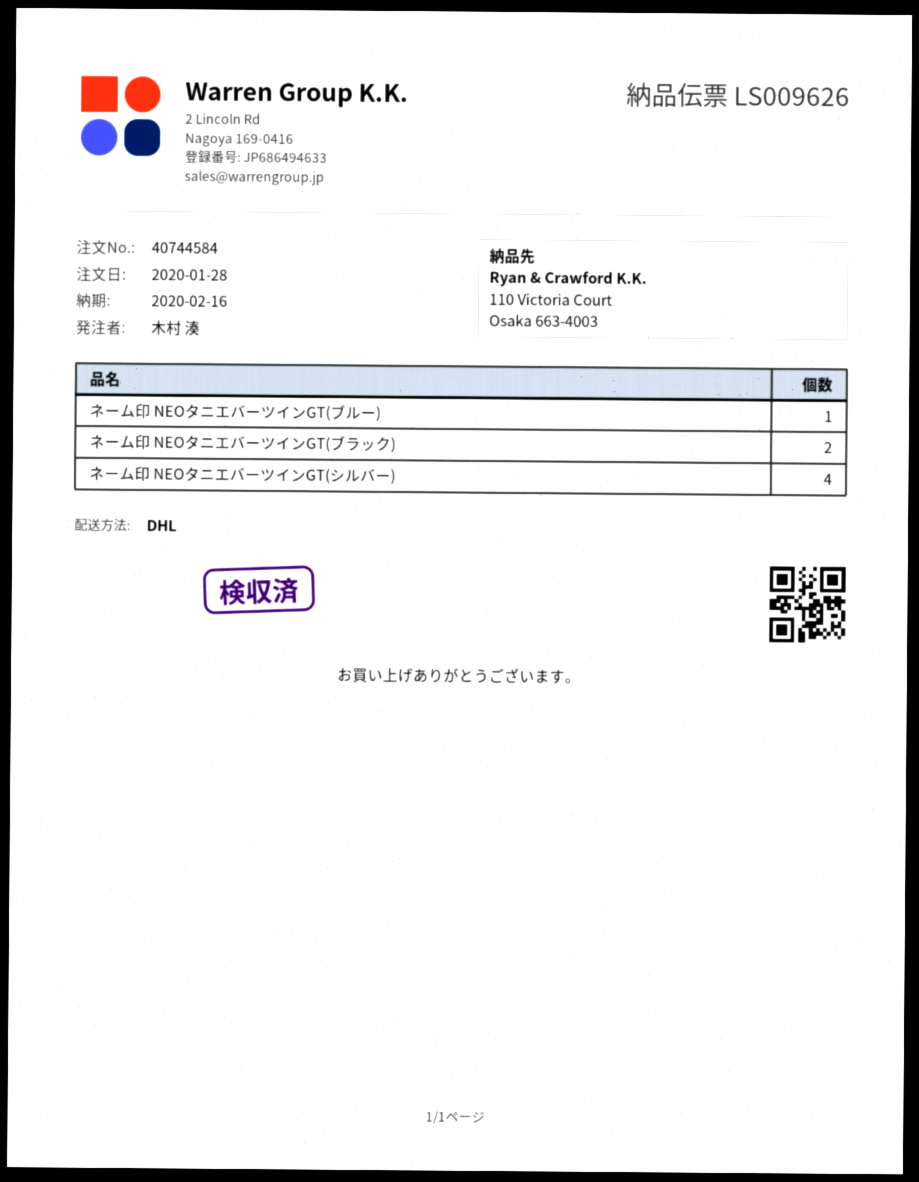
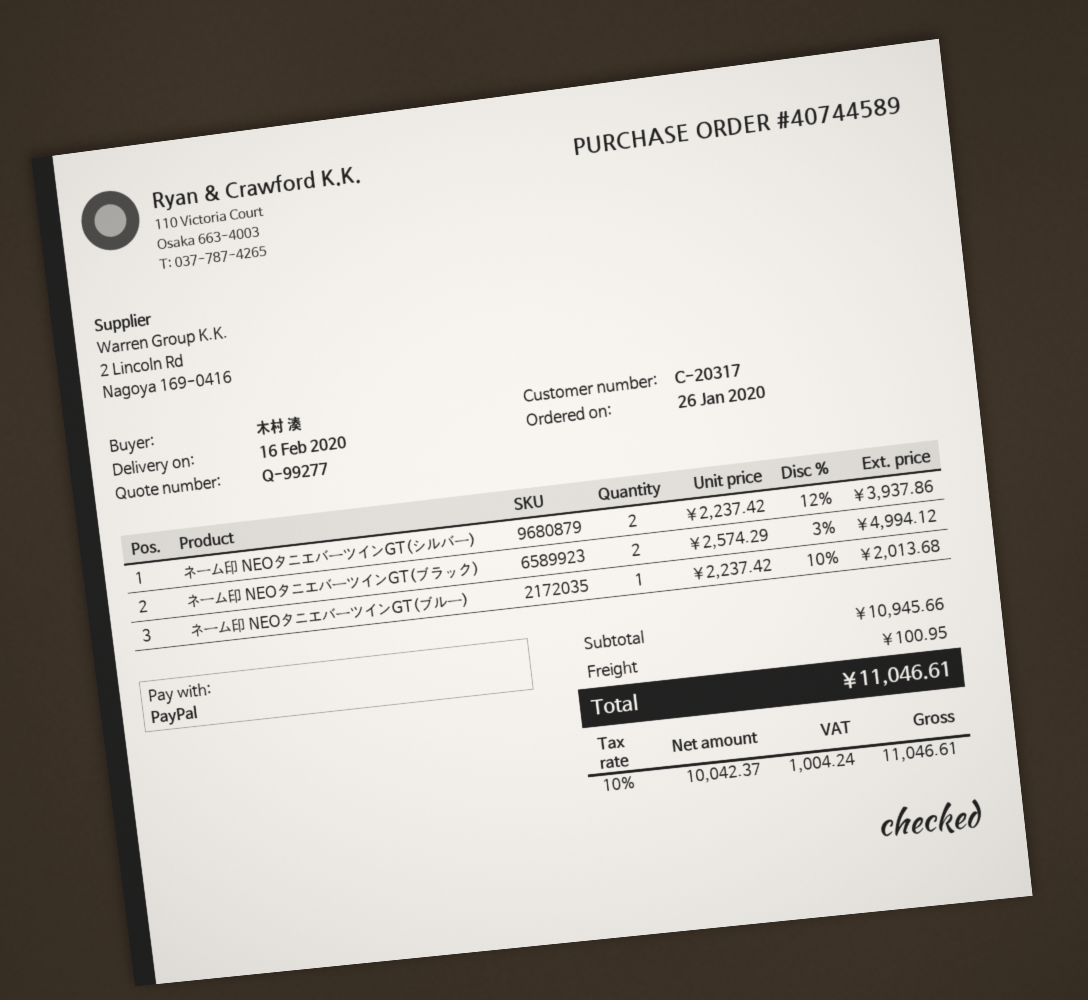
order number: 40744584 -> 40744589
order date: 2020-01-28 -> 2020-01-26
ネーム印 NEOタニエバーツインGT(シルバー): 4 -> 2

